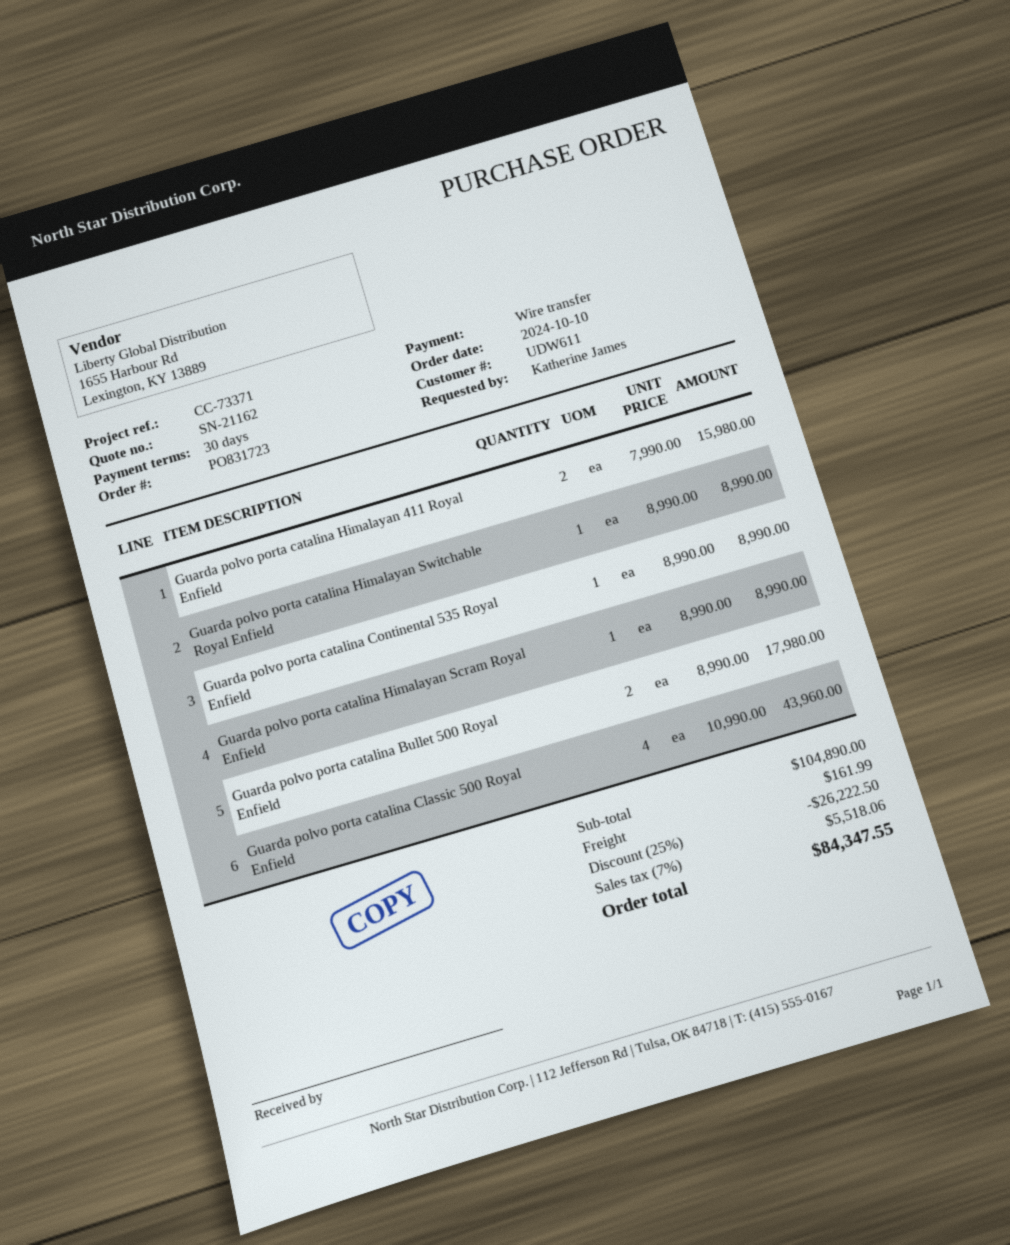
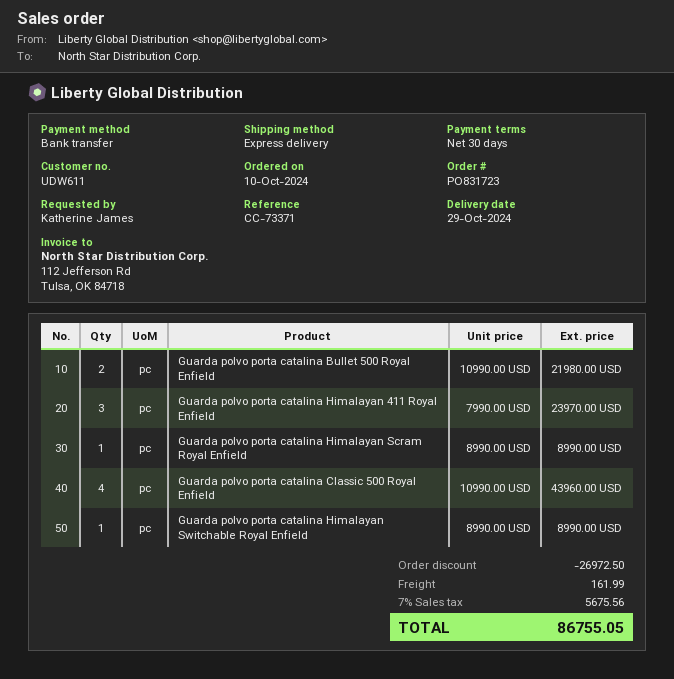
Guarda polvo porta catalina Himalayan 411 Royal Enfield: 2 x 7990.00 = 15980.00 -> 3 x 7990.00 = 23970.00
Guarda polvo porta catalina Continental 535 Royal Enfield: 1 x 8990.00 = 8990.00 -> none
Guarda polvo porta catalina Bullet 500 Royal Enfield: 2 x 8990.00 = 17980.00 -> 2 x 10990.00 = 21980.00
discount: 26222.50 -> 26972.50
tax: 7% = 5518.06 -> 7% = 5675.56
total: 84347.55 -> 86755.05

